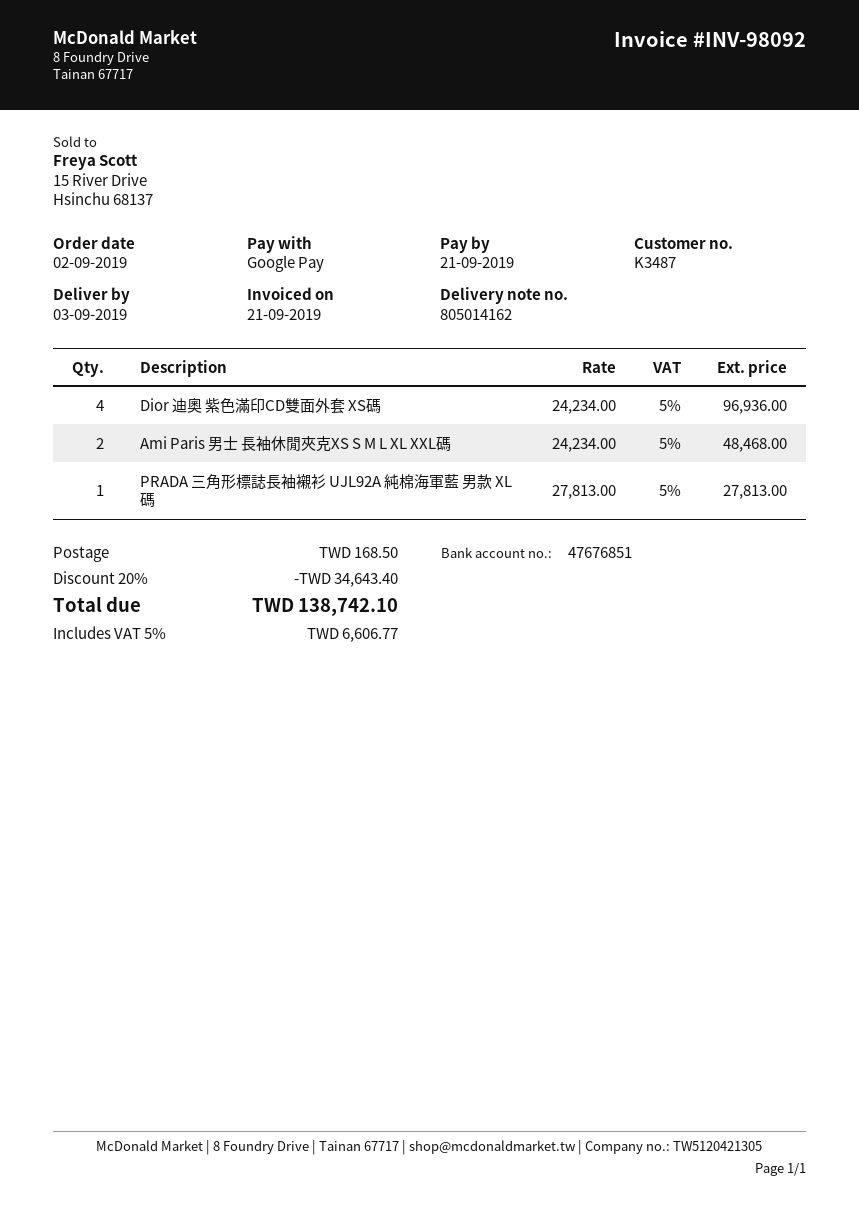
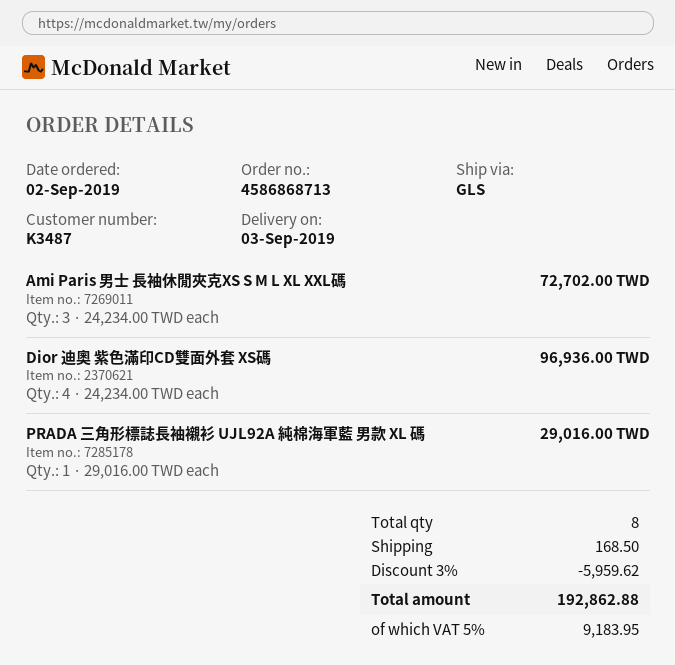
Ami Paris 男士 長袖休閒夾克XS S M L XL XXL碼: 2 x 24234.00 = 48468.00 -> 3 x 24234.00 = 72702.00
PRADA 三角形標誌長袖襯衫 UJL92A 純棉海軍藍 男款 XL 碼: 1 x 27813.00 = 27813.00 -> 1 x 29016.00 = 29016.00
discount: 20% = 34643.40 -> 3% = 5959.62
tax: 5% = 6606.77 -> 5% = 9183.95
total: 138742.10 -> 192862.88

